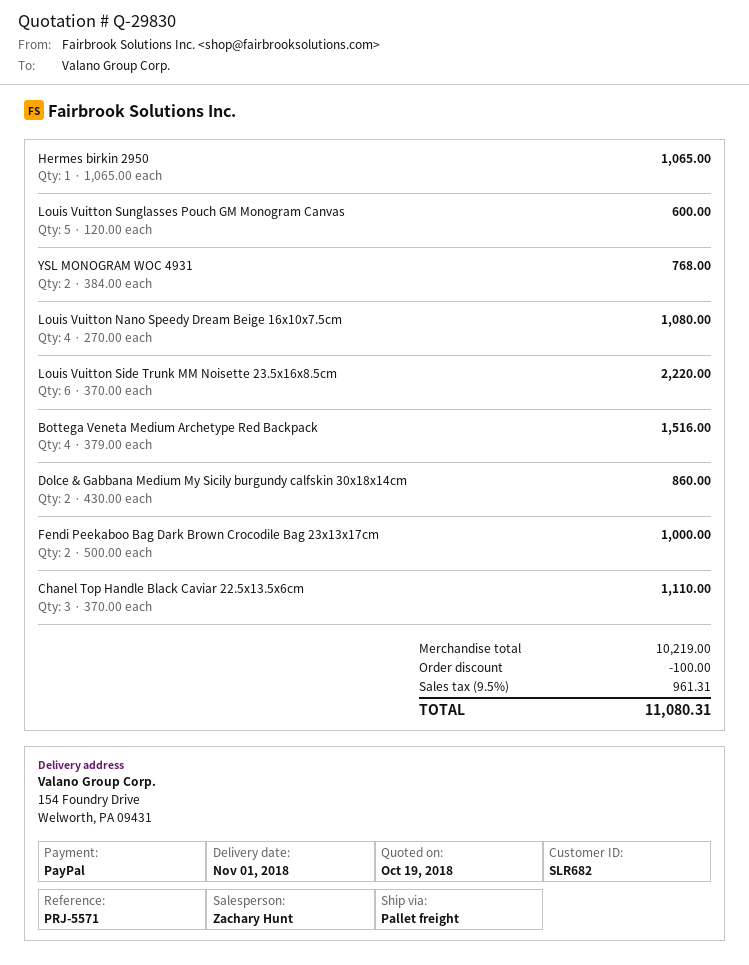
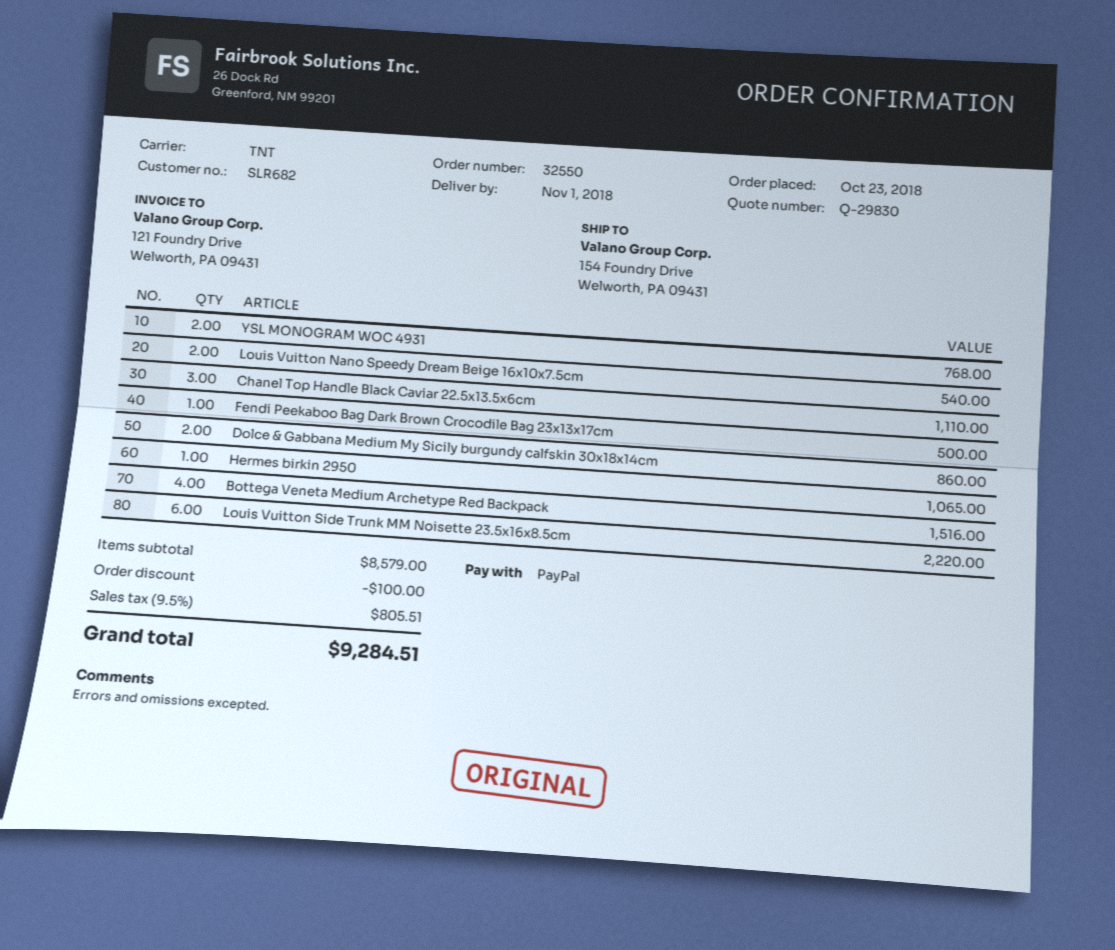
shipping method: pallet freight -> TNT
Louis Vuitton Sunglasses Pouch GM Monogram Canvas: 5 for 600.00 -> none
Louis Vuitton Nano Speedy Dream Beige 16x10x7.5cm: 4 for 1080.00 -> 2 for 540.00
Fendi Peekaboo Bag Dark Brown Crocodile Bag 23x13x17cm: 2 for 1000.00 -> 1 for 500.00
subtotal: 10219.00 -> 8579.00
tax: 9.5% = 961.31 -> 9.5% = 805.51
total: 11080.31 -> 9284.51

